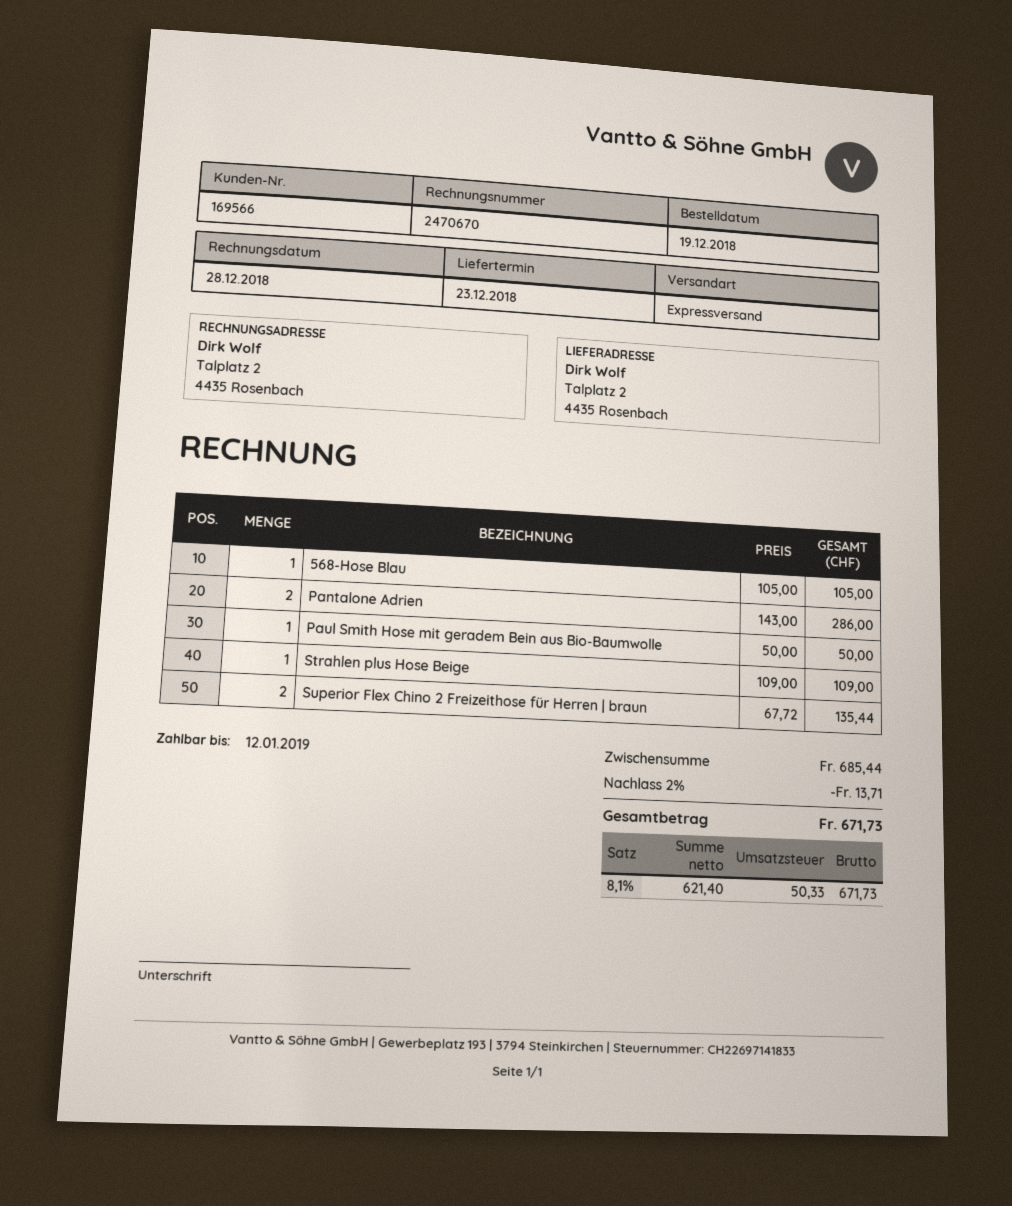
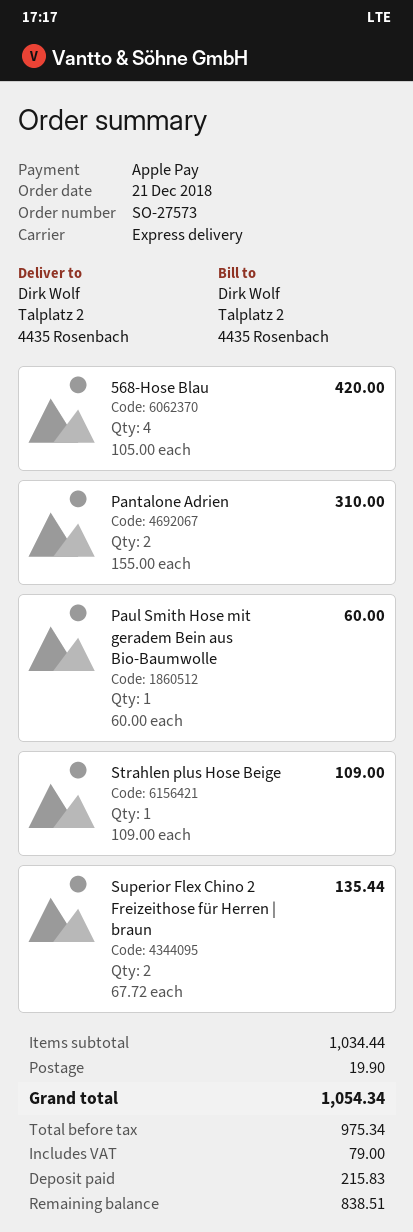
order date: 2018-12-19 -> 2018-12-21
568-Hose Blau: 1 x 105.00 = 105.00 -> 4 x 105.00 = 420.00
Pantalone Adrien: 2 x 143.00 = 286.00 -> 2 x 155.00 = 310.00
Paul Smith Hose mit geradem Bein aus Bio-Baumwolle: 1 x 50.00 = 50.00 -> 1 x 60.00 = 60.00
subtotal: 685.44 -> 1034.44
discount: 2% = 13.71 -> none
shipping: none -> 19.90
net: 621.40 -> 975.34
tax: 50.33 -> 79.00
total: 671.73 -> 1054.34

